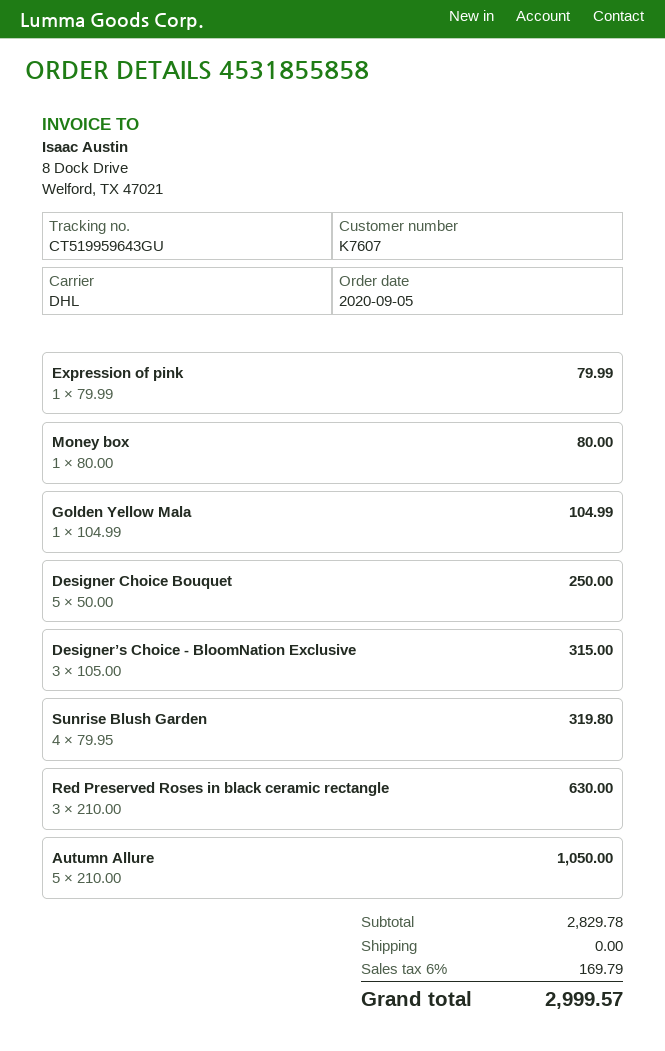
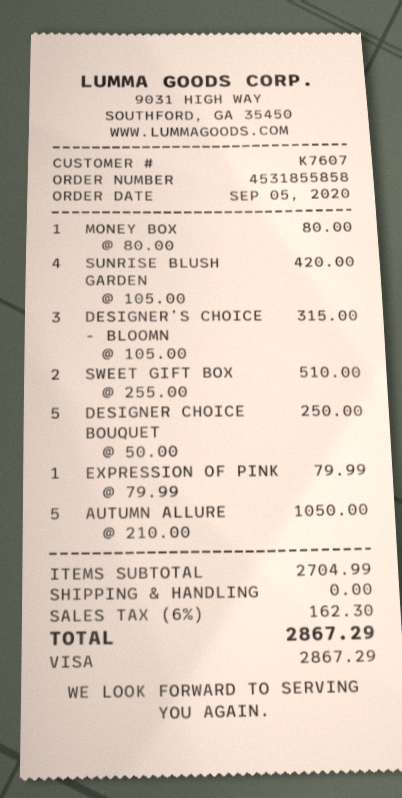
Golden Yellow Mala: 1 x 104.99 = 104.99 -> none
Sunrise Blush Garden: 4 x 79.95 = 319.80 -> 4 x 105.00 = 420.00
Red Preserved Roses in black ceramic rectangle: 3 x 210.00 = 630.00 -> none
SWEET GIFT BOX: none -> 2 x 255.00 = 510.00
subtotal: 2829.78 -> 2704.99
tax: 6% = 169.79 -> 6% = 162.30
total: 2999.57 -> 2867.29

